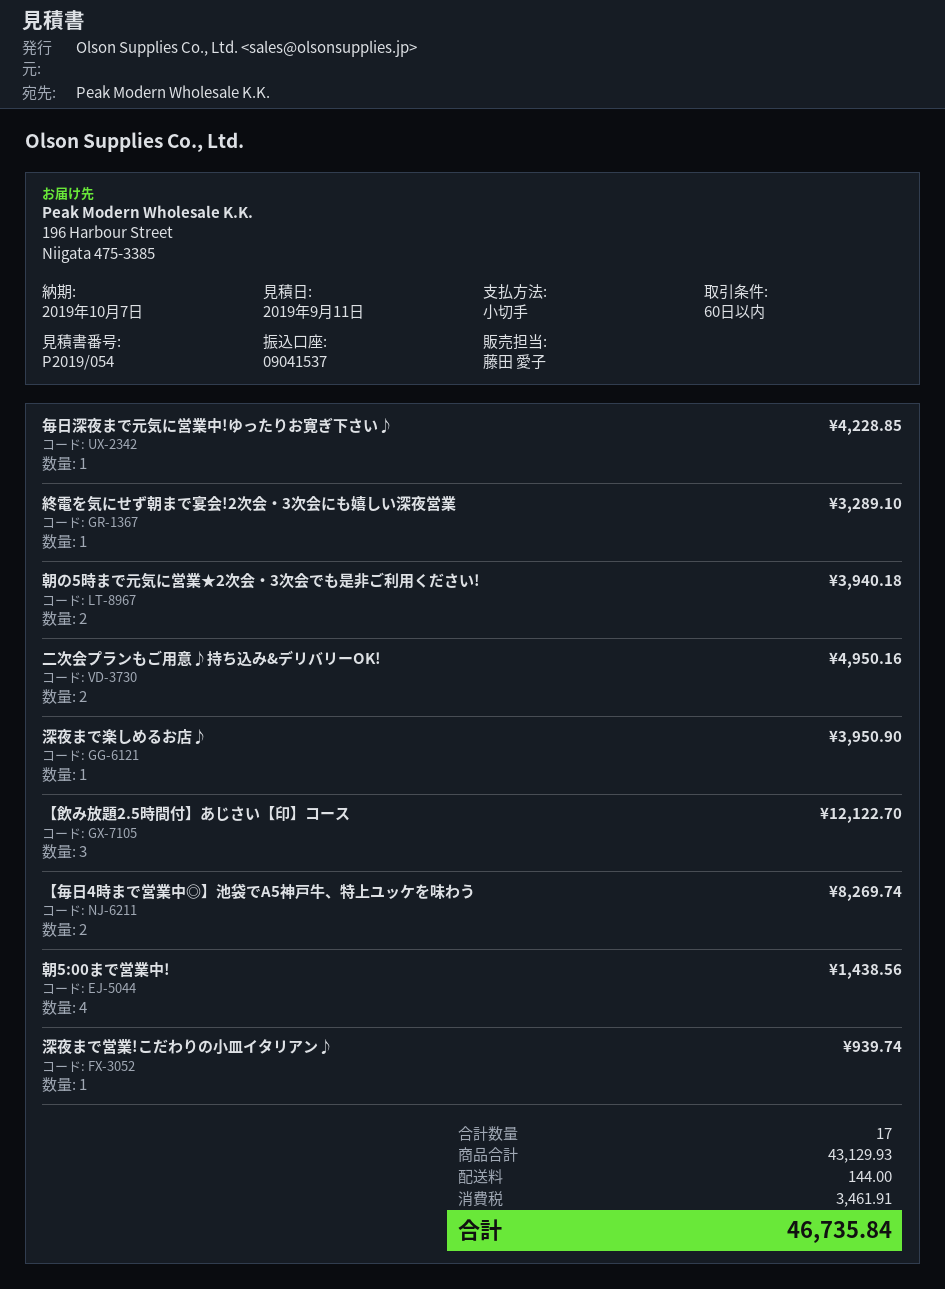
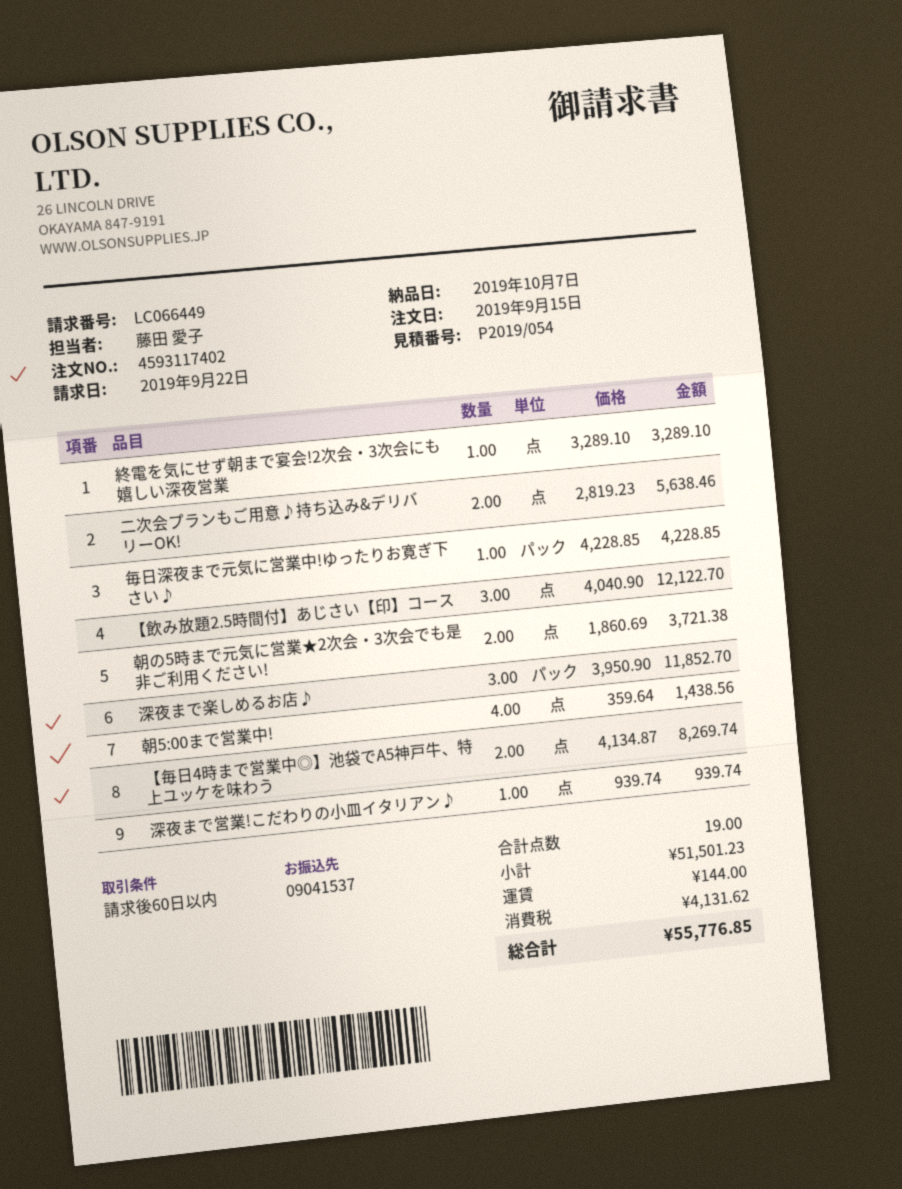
朝の5時まで元気に営業★2次会・3次会でも是非ご利用ください!: 2 for 3940.18 -> 2 for 3721.38
二次会プランもご用意♪持ち込み&デリバリーOK!: 2 for 4950.16 -> 2 for 5638.46
深夜まで楽しめるお店♪: 1 for 3950.90 -> 3 for 11852.70
total quantity: 17 -> 19
subtotal: 43129.93 -> 51501.23
tax: 3461.91 -> 4131.62
total: 46735.84 -> 55776.85

